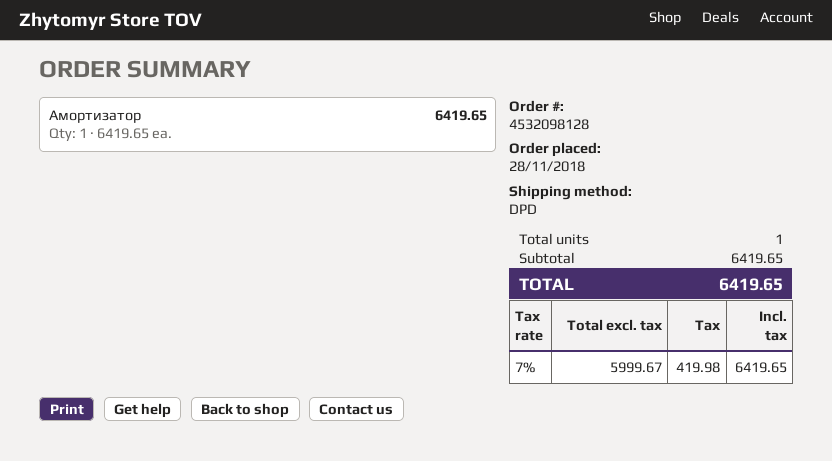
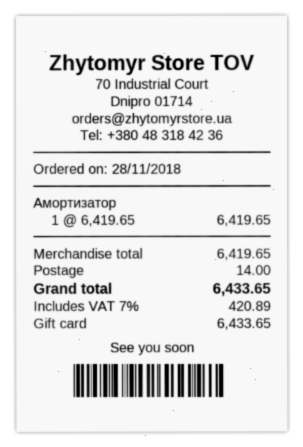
shipping: none -> 14.00
tax: 7% = 419.98 -> 7% = 420.89
total: 6419.65 -> 6433.65

